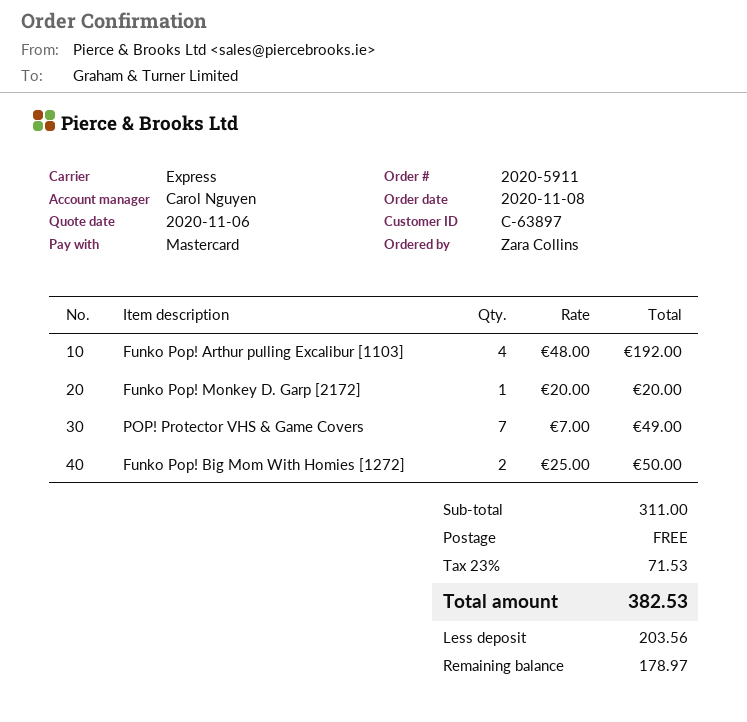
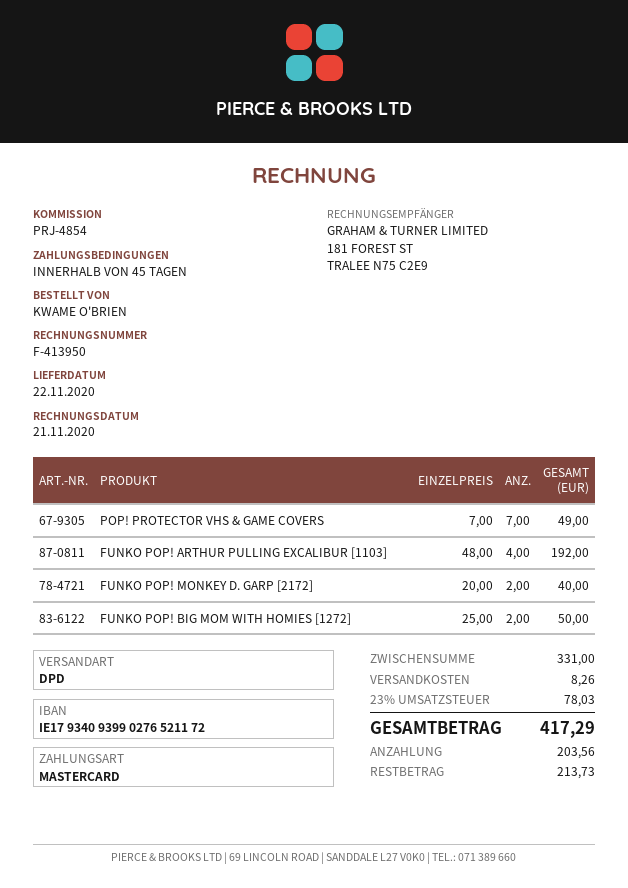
ordered by: Zara Collins -> KWAME O'BRIEN
shipping method: express -> DPD
Funko Pop! Monkey D. Garp [2172]: 1 x 20.00 = 20.00 -> 2 x 20.00 = 40.00
subtotal: 311.00 -> 331.00
shipping: 0.00 -> 8.26
tax: 23% = 71.53 -> 23% = 78.03
total: 382.53 -> 417.29
balance: 178.97 -> 213.73

